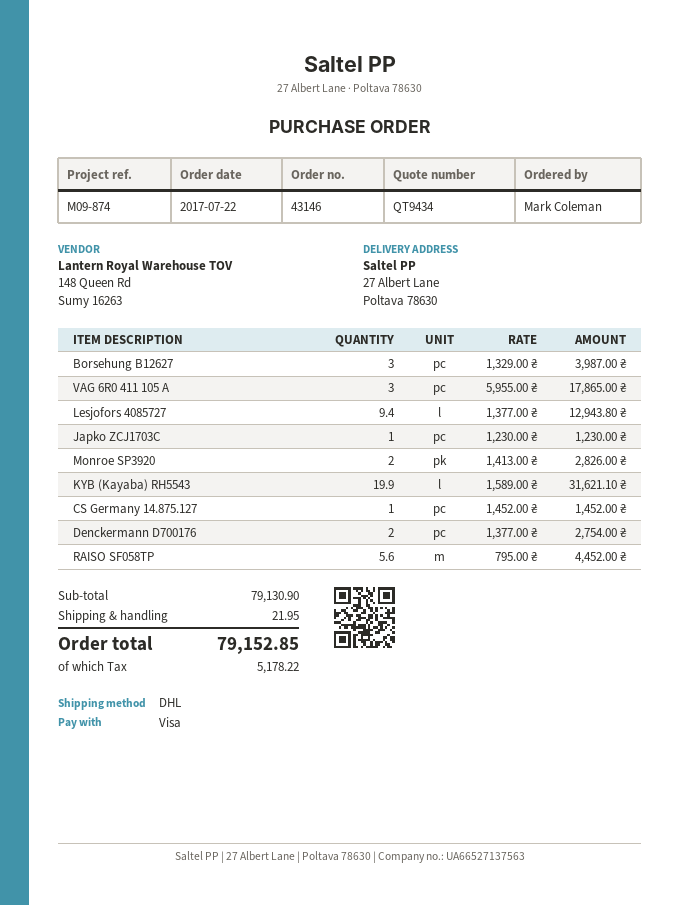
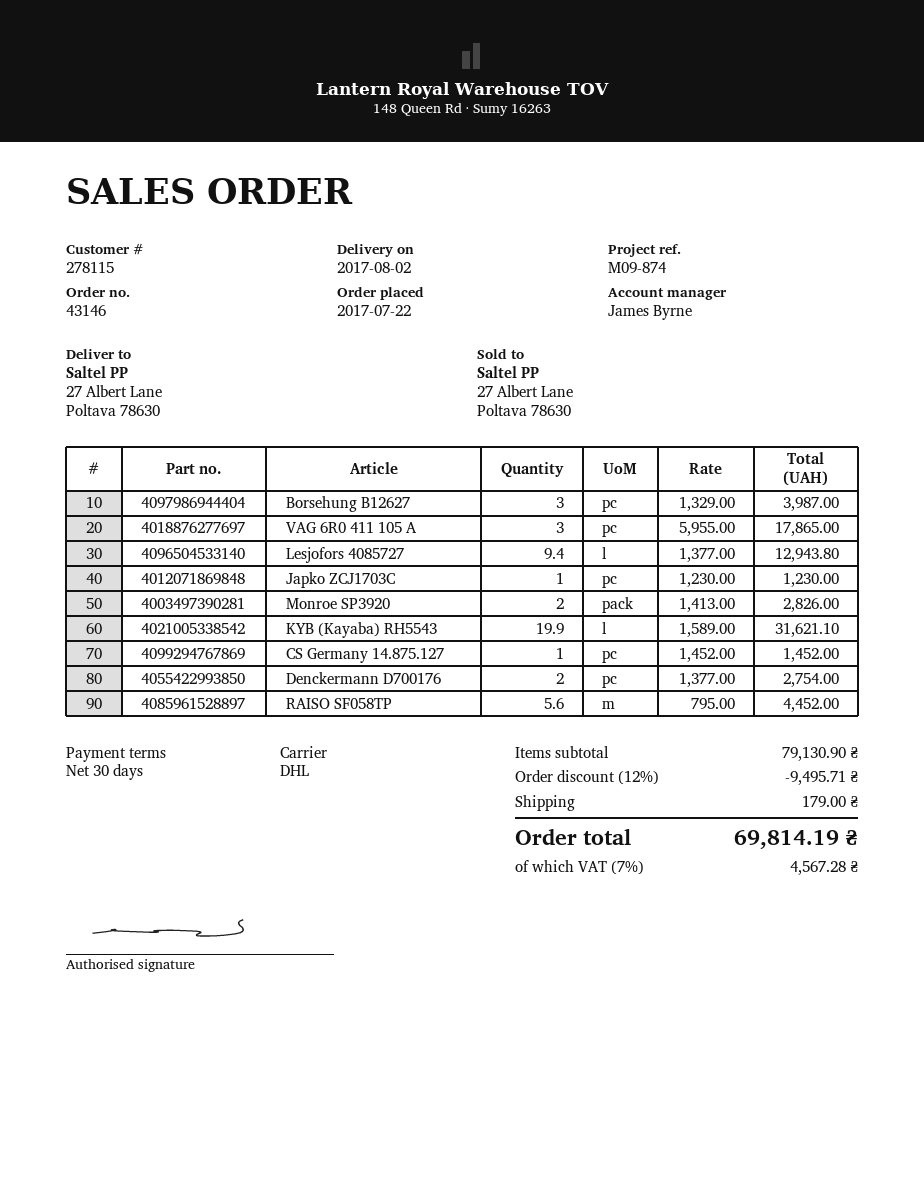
discount: none -> 12% = 9495.71
shipping: 21.95 -> 179.00
tax: 5178.22 -> 4567.28
total: 79152.85 -> 69814.19

